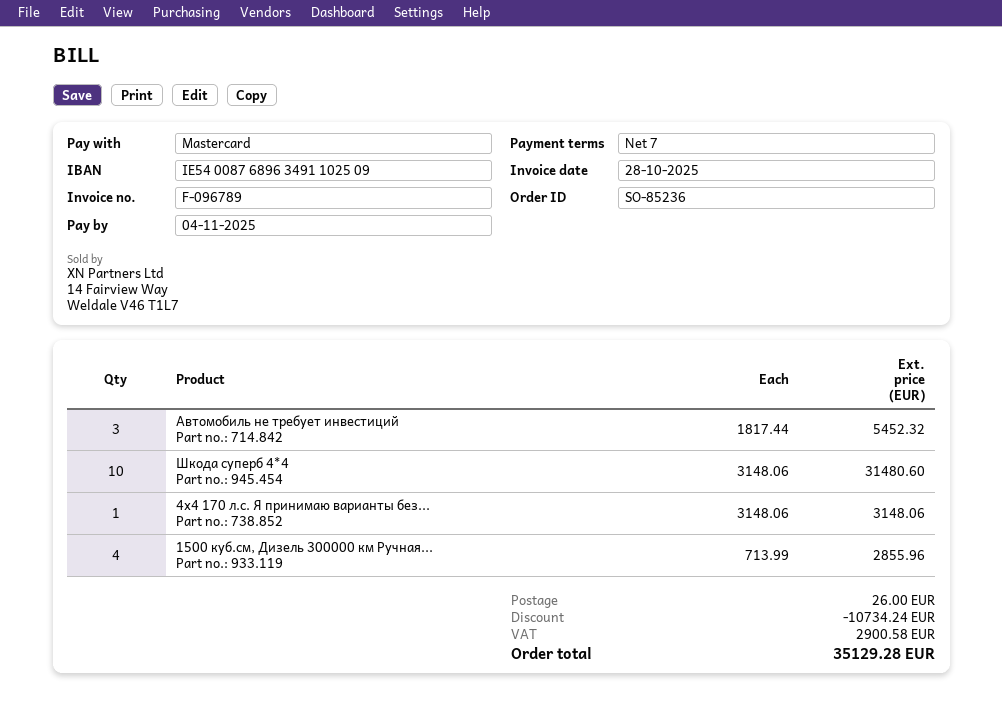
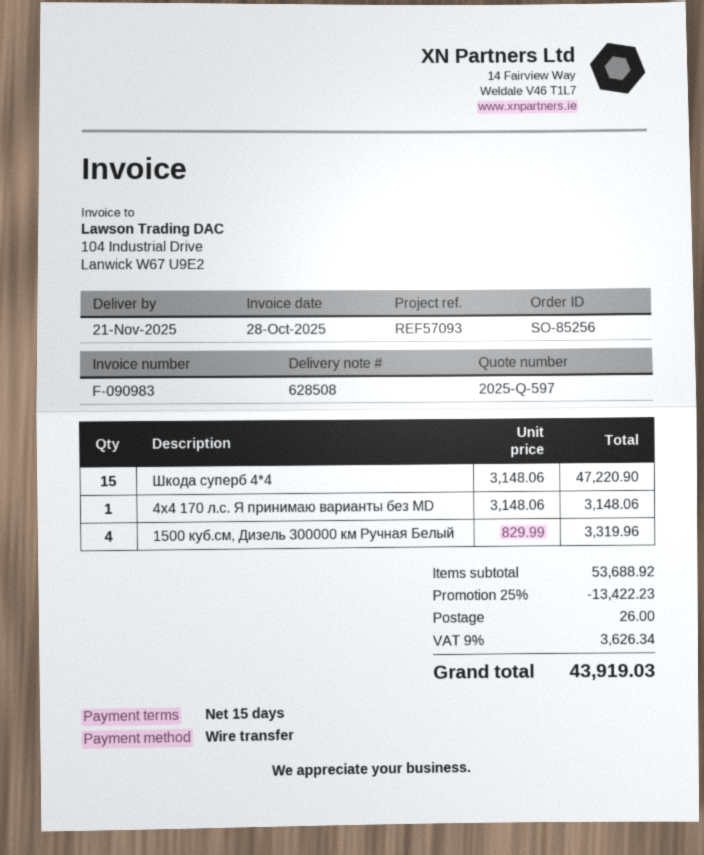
order number: SO-85236 -> SO-85256
invoice number: F-096789 -> F-090983
payment terms: 7 days -> 15 days
payment method: Mastercard -> bank transfer
Автомобиль не требует инвестиций: 3 x 1817.44 = 5452.32 -> none
Шкода суперб 4*4: 10 x 3148.06 = 31480.60 -> 15 x 3148.06 = 47220.90
1500 куб.см, Дизель 300000 км Ручная...: 4 x 713.99 = 2855.96 -> 4 x 829.99 = 3319.96
discount: 10734.24 -> 13422.23
tax: 2900.58 -> 3626.34
total: 35129.28 -> 43919.03

